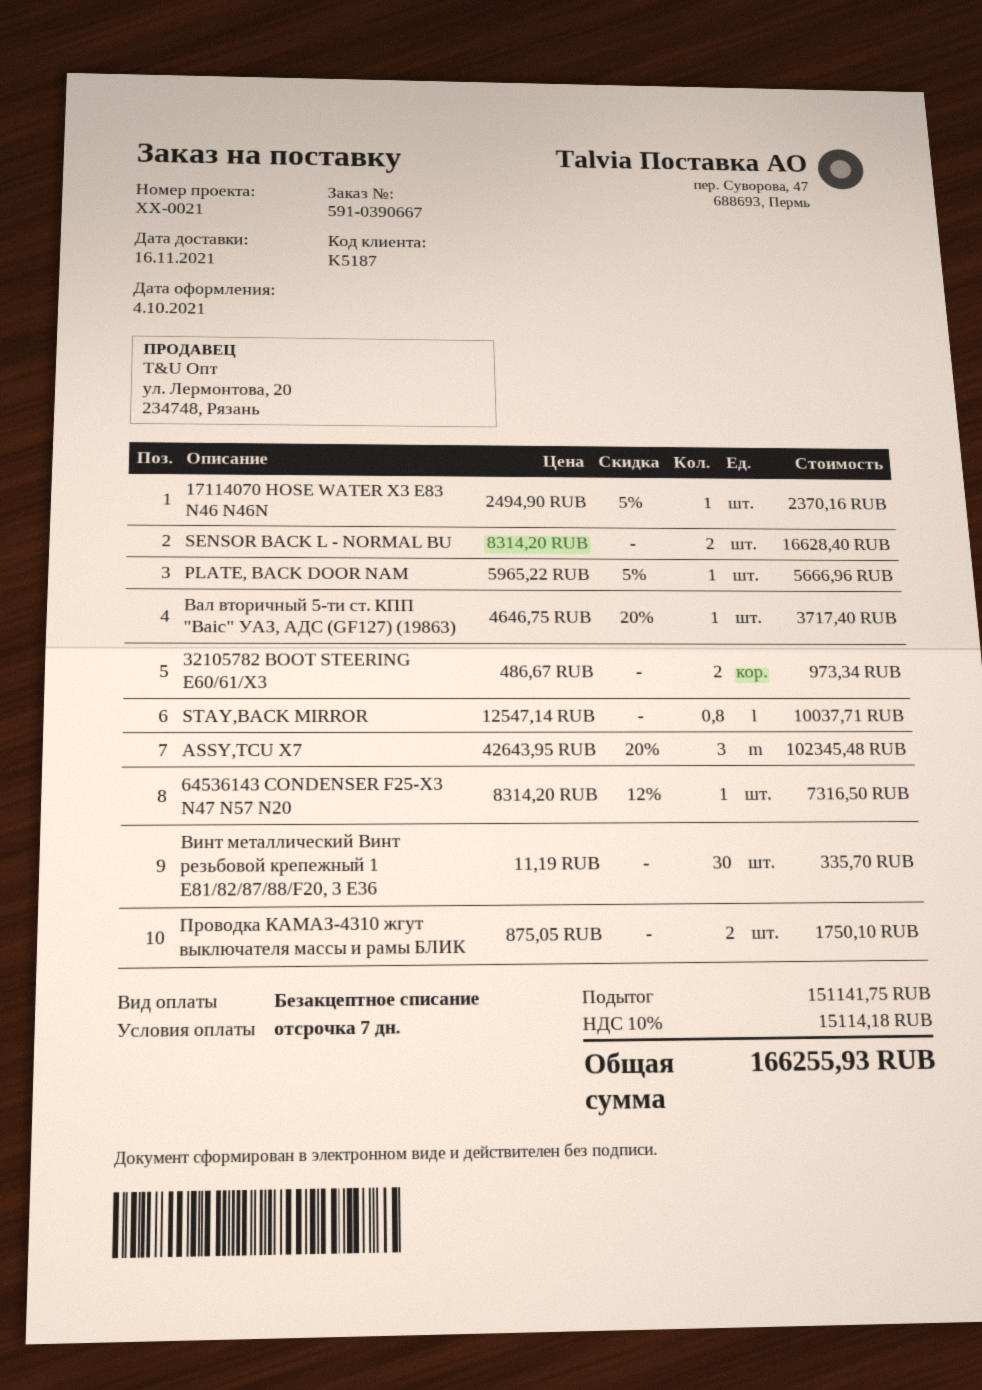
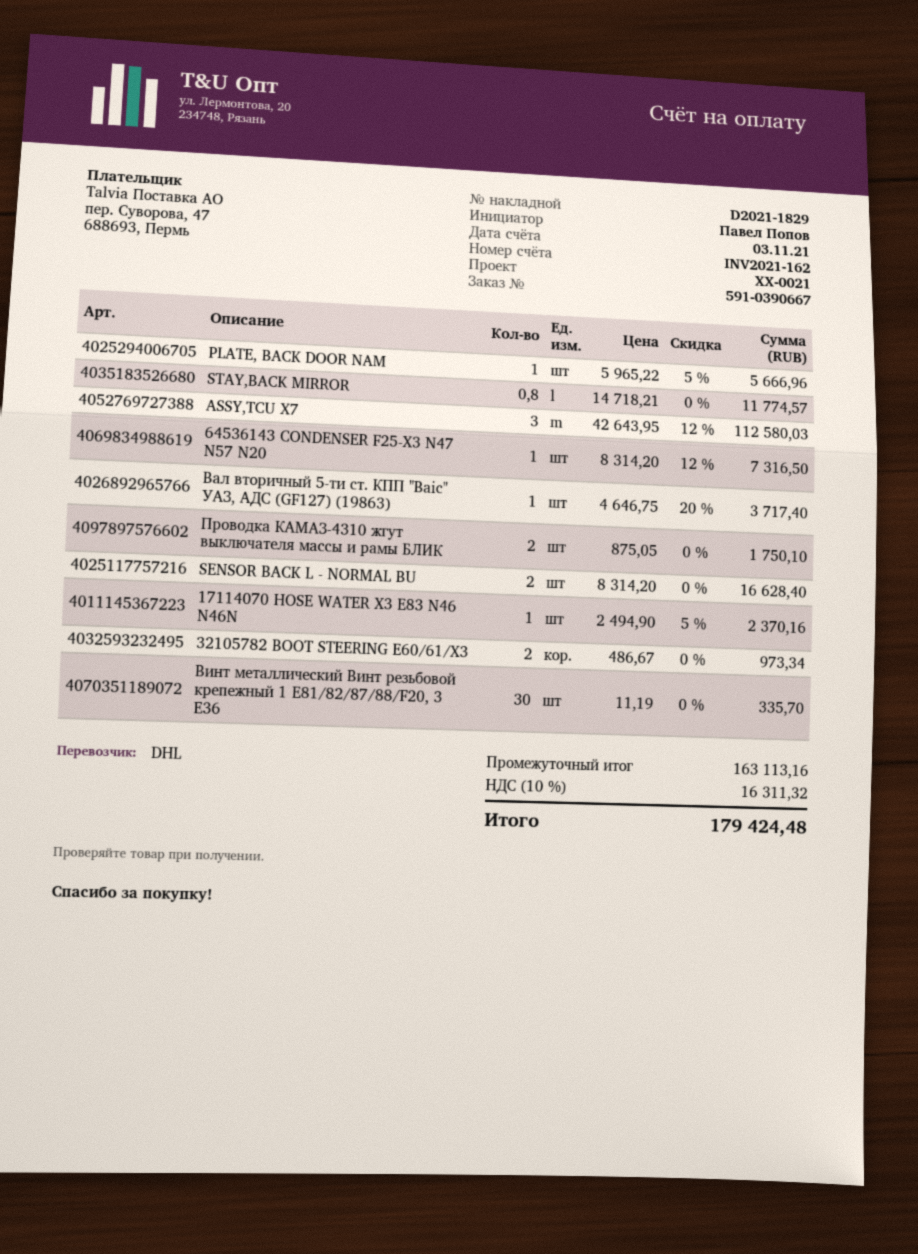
STAY,BACK MIRROR: 0.8 x 12547.14 = 10037.71 -> 0.8 x 14718.21 = 11774.57
ASSY,TCU X7: 3 x 42643.95 - 20% = 102345.48 -> 3 x 42643.95 - 12% = 112580.03
subtotal: 151141.75 -> 163113.16
tax: 10% = 15114.18 -> 10% = 16311.32
total: 166255.93 -> 179424.48

